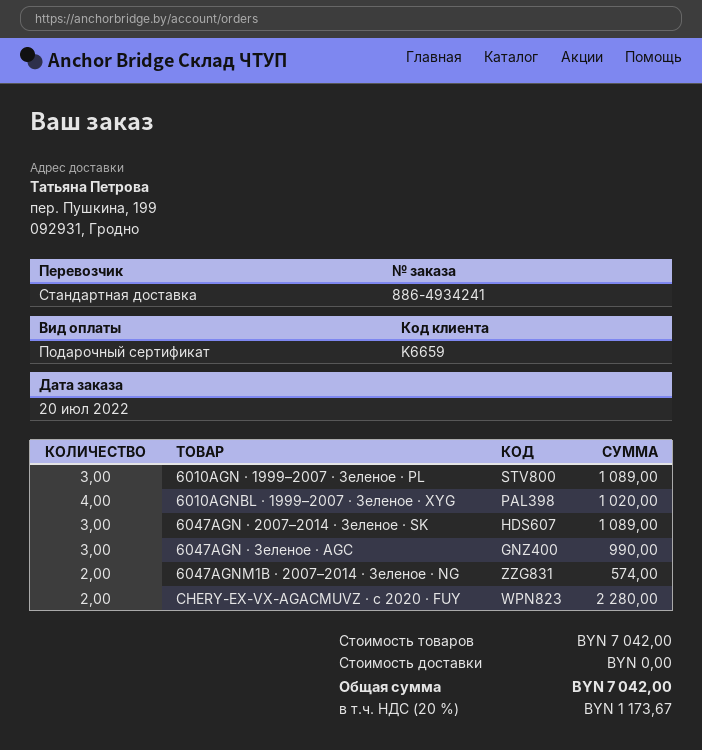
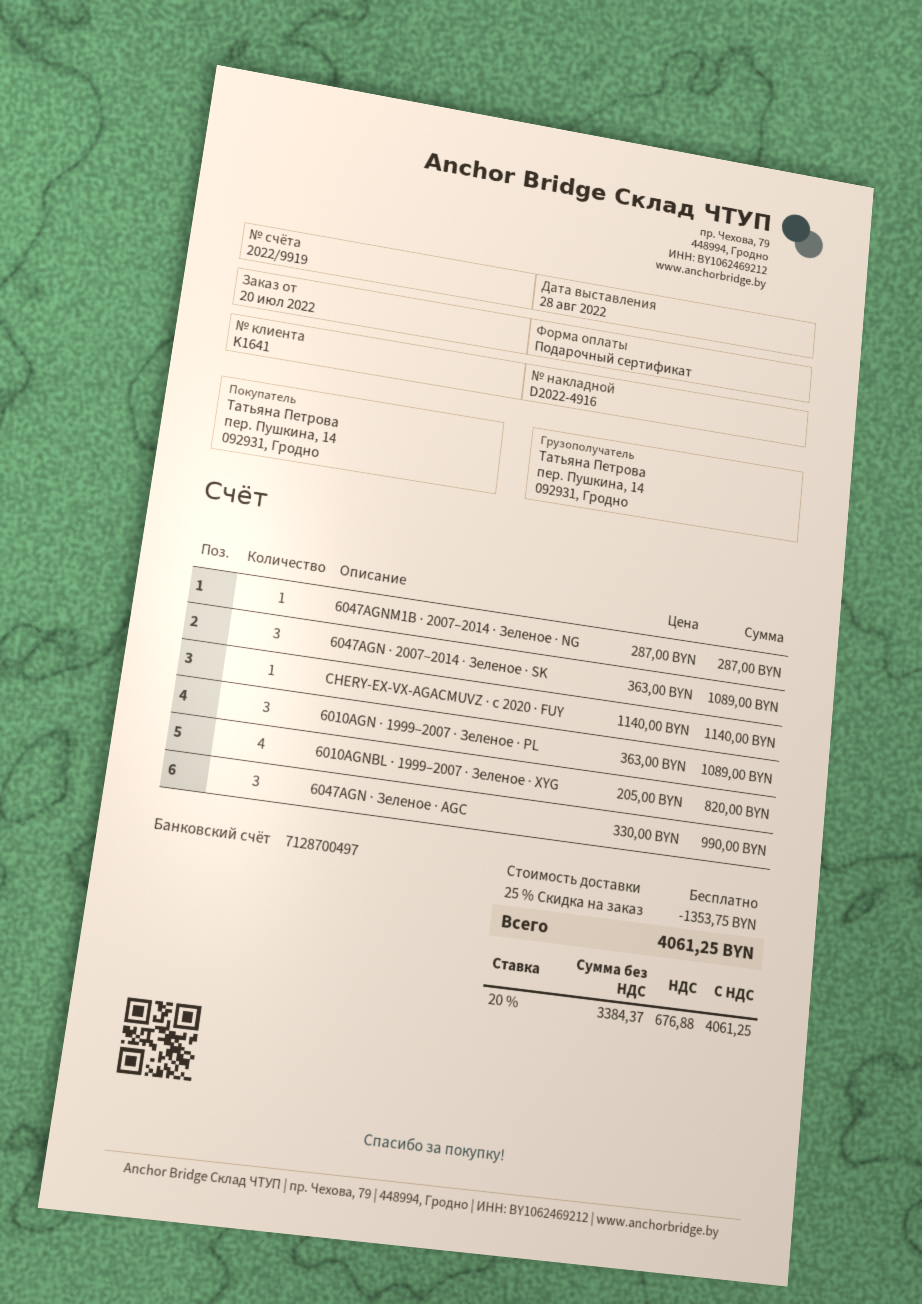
customer number: K6659 -> K1641
ship to: пер. Пушкина, 199, 092931, Гродно -> пер. Пушкина, 14, 092931, Гродно
6010AGNBL · 1999–2007 · Зеленое · XYG: 4 for 1020.00 -> 4 for 820.00
6047AGNM1B · 2007–2014 · Зеленое · NG: 2 for 574.00 -> 1 for 287.00
CHERY-EX-VX-AGACMUVZ · с 2020 · FUY: 2 for 2280.00 -> 1 for 1140.00
discount: none -> 25% = 1353.75
tax: 20% = 1173.67 -> 20% = 676.88
total: 7042.00 -> 4061.25

